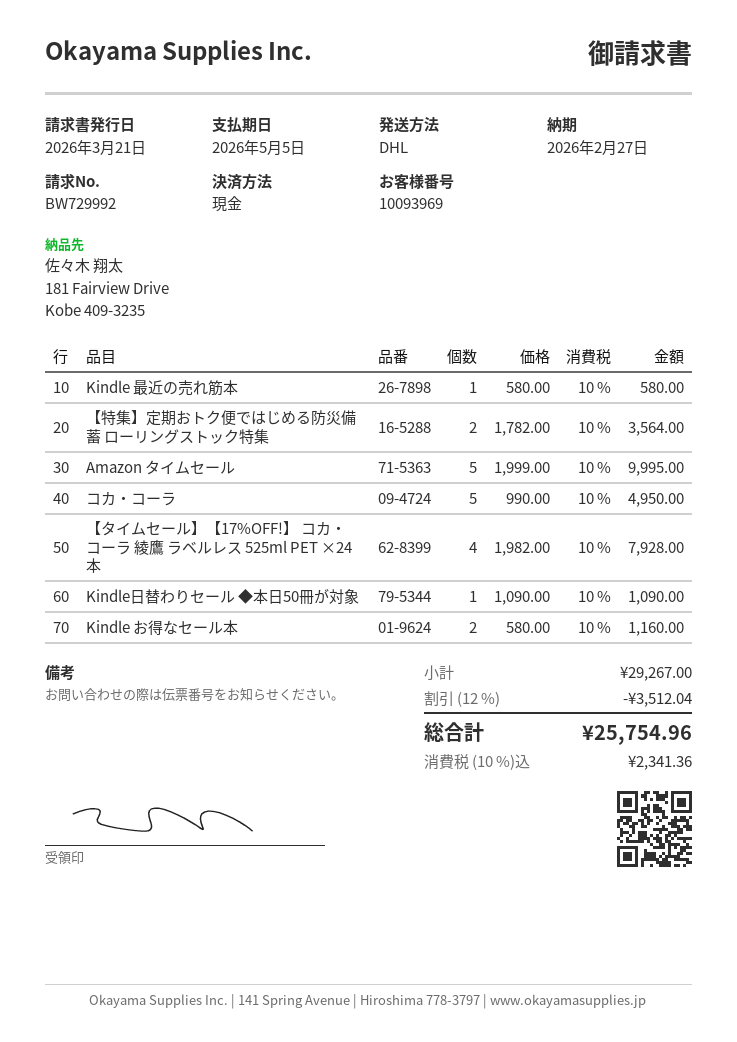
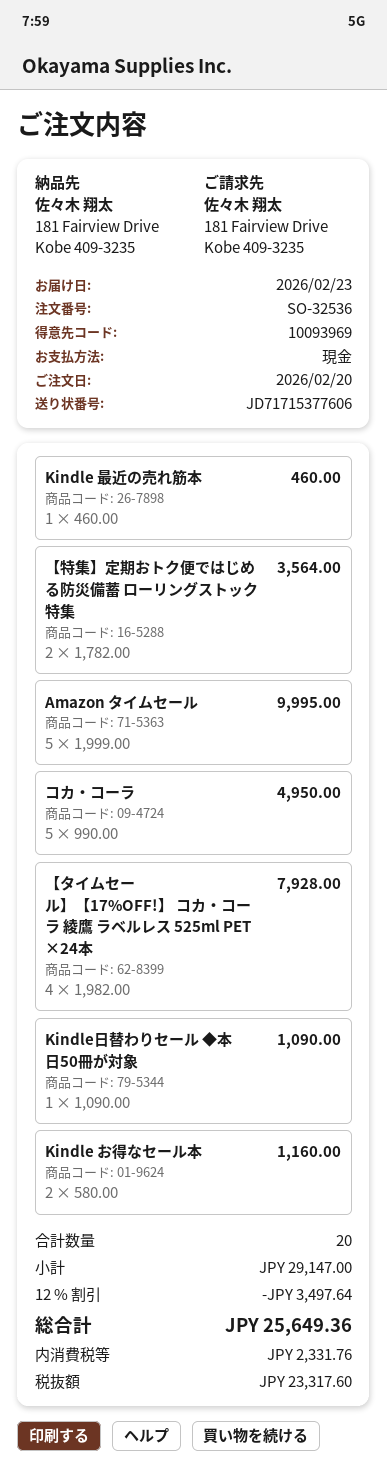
delivery date: 2026-02-27 -> 2026-02-23
Kindle 最近の売れ筋本: 1 x 580.00 = 580.00 -> 1 x 460.00 = 460.00
subtotal: 29267.00 -> 29147.00
discount: 12% = 3512.04 -> 12% = 3497.64
tax: 2341.36 -> 2331.76
total: 25754.96 -> 25649.36

